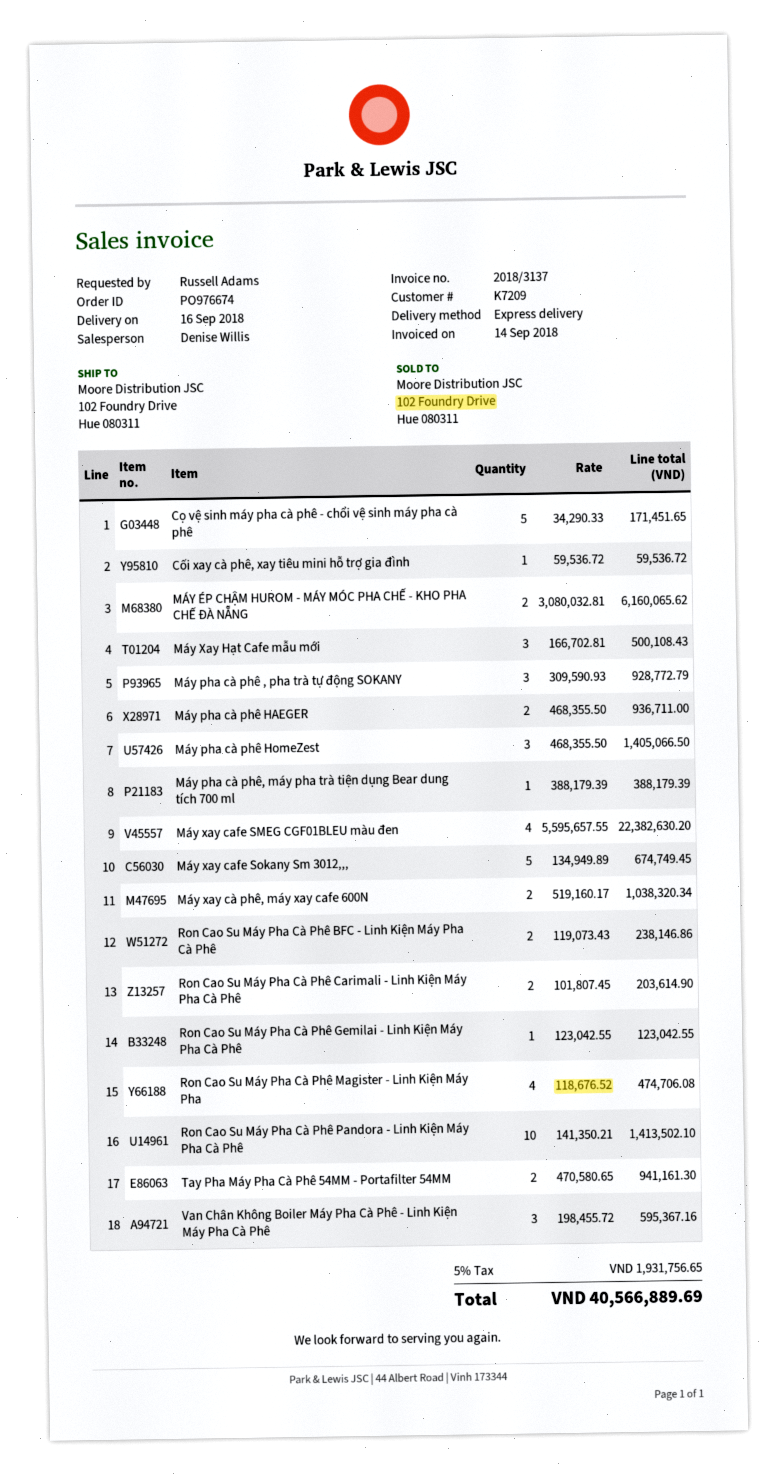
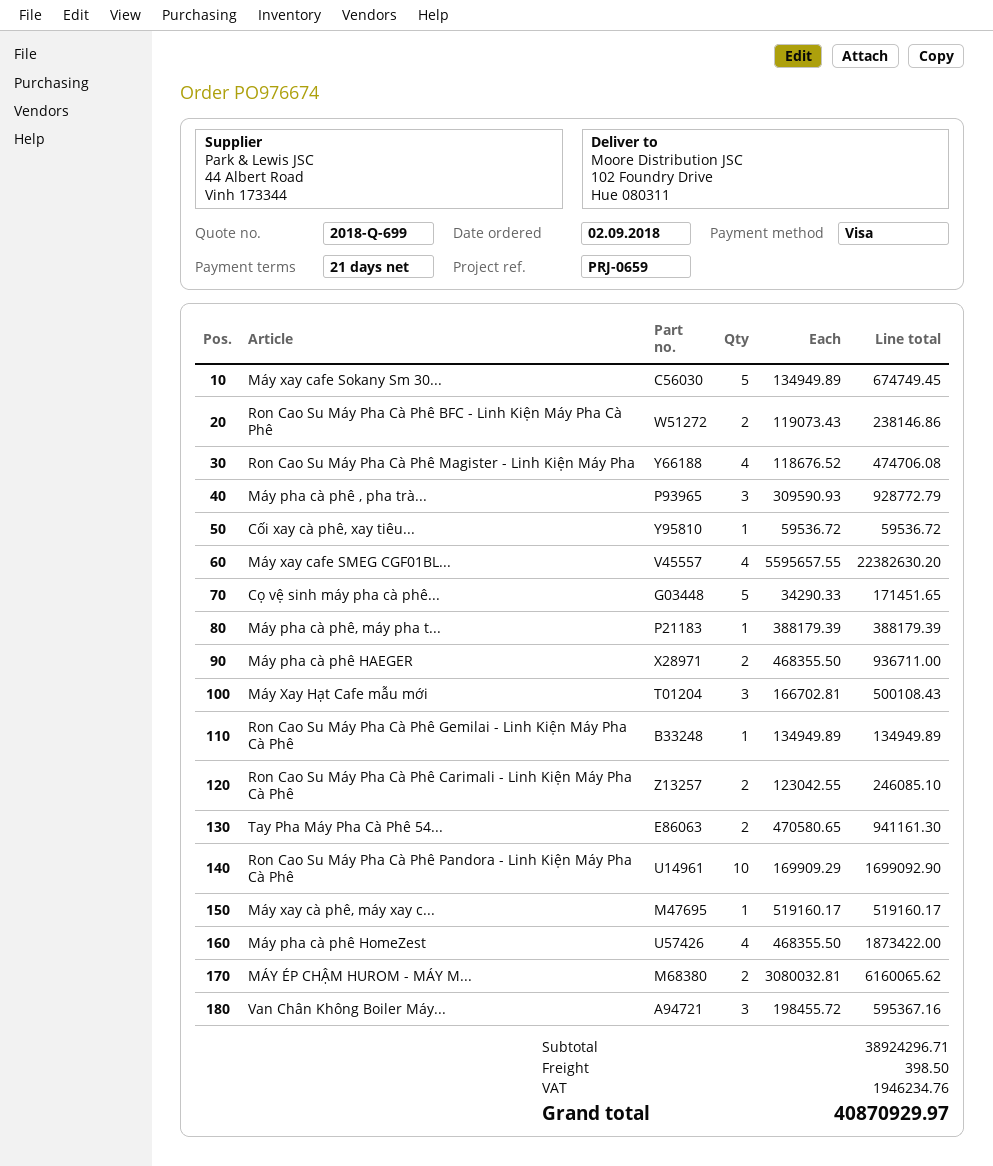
Máy pha cà phê HomeZest: 3 x 468355.50 = 1405066.50 -> 4 x 468355.50 = 1873422.00
Máy xay cà phê, máy xay cafe 600N: 2 x 519160.17 = 1038320.34 -> 1 x 519160.17 = 519160.17
Ron Cao Su Máy Pha Cà Phê Carimali - Linh Kiện Máy Pha Cà Phê: 2 x 101807.45 = 203614.90 -> 2 x 123042.55 = 246085.10
Ron Cao Su Máy Pha Cà Phê Gemilai - Linh Kiện Máy Pha Cà Phê: 1 x 123042.55 = 123042.55 -> 1 x 134949.89 = 134949.89
Ron Cao Su Máy Pha Cà Phê Pandora - Linh Kiện Máy Pha Cà Phê: 10 x 141350.21 = 1413502.10 -> 10 x 169909.29 = 1699092.90
shipping: none -> 398.50
tax: 1931756.65 -> 1946234.76
total: 40566889.69 -> 40870929.97

